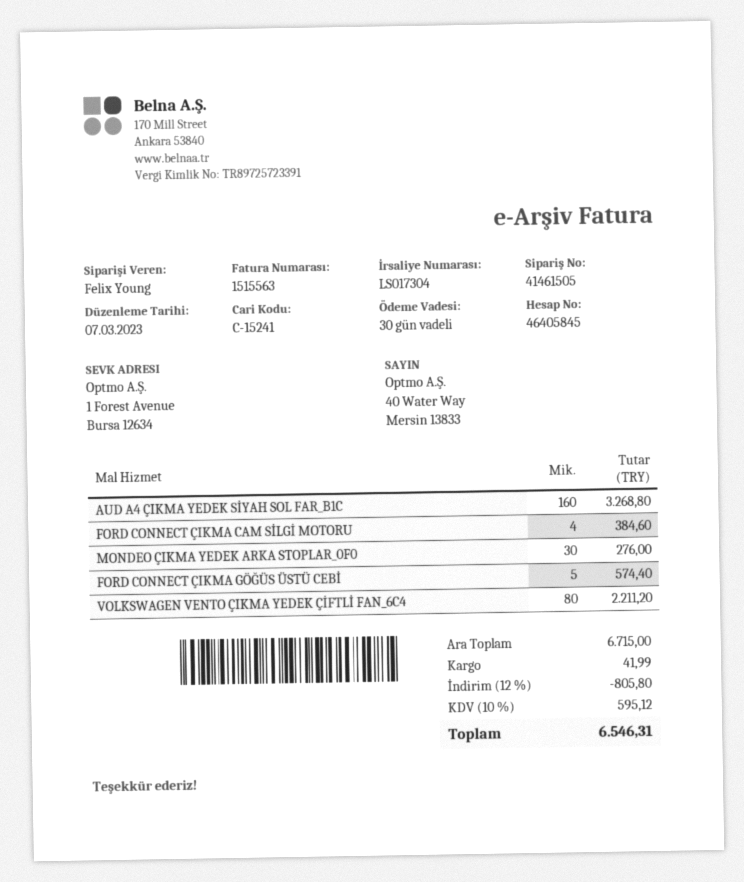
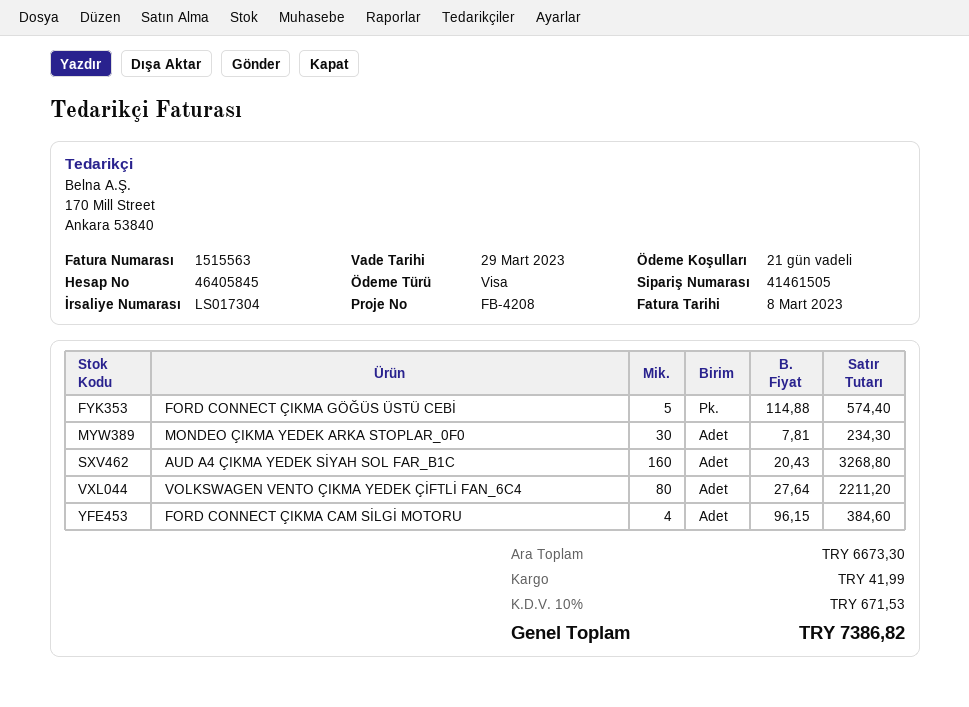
invoice date: 2023-03-07 -> 2023-03-08
payment terms: 30 days -> 21 days
MONDEO ÇIKMA YEDEK ARKA STOPLAR_0F0: 30 for 276.00 -> 30 for 234.30
subtotal: 6715.00 -> 6673.30
discount: 12% = 805.80 -> none
tax: 10% = 595.12 -> 10% = 671.53
total: 6546.31 -> 7386.82

